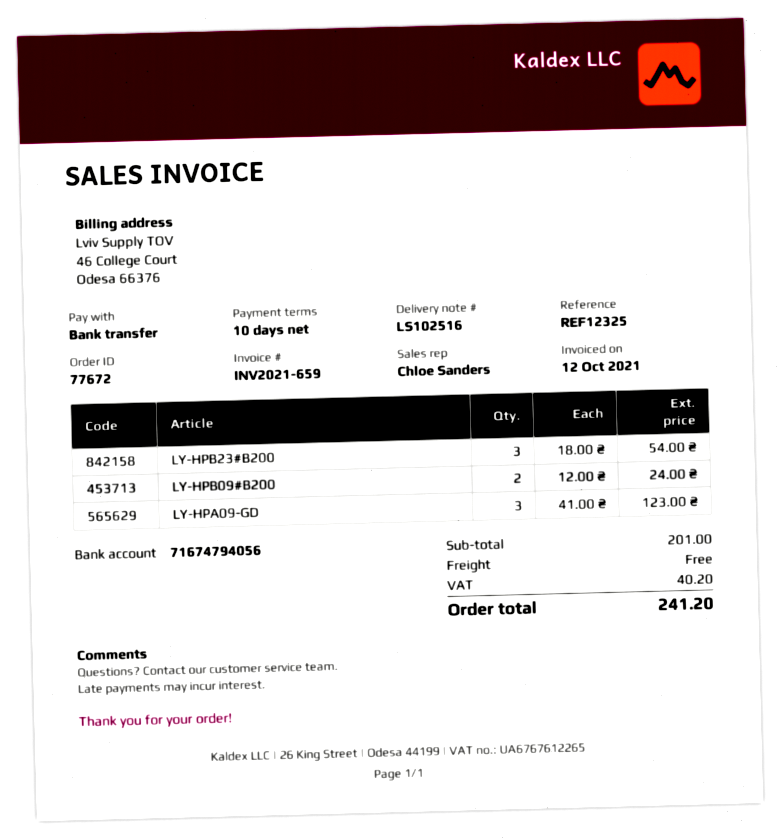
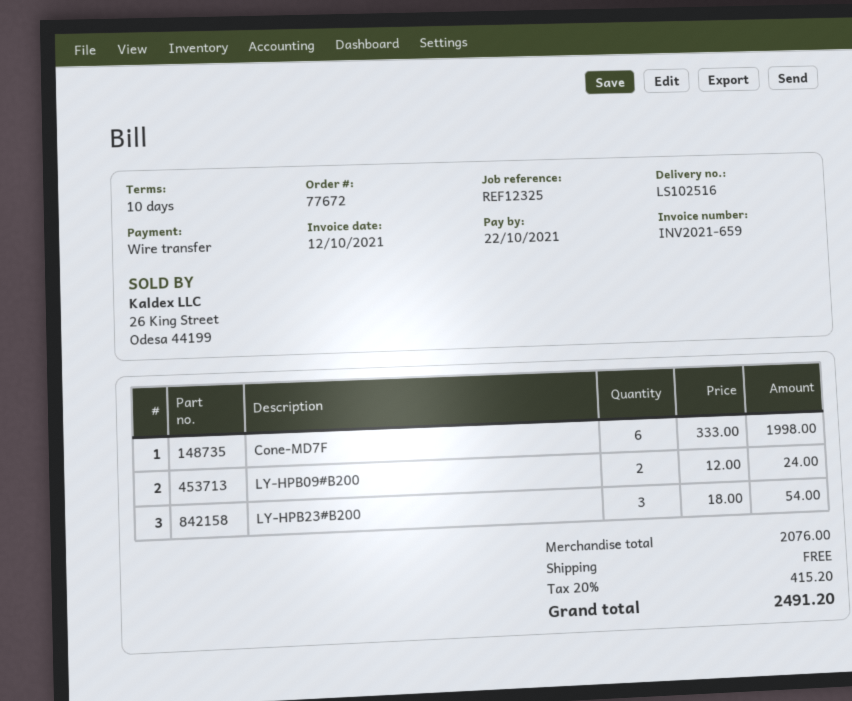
LY-HPA09-GD: 3 x 41.00 = 123.00 -> none
Cone-MD7F: none -> 6 x 333.00 = 1998.00
subtotal: 201.00 -> 2076.00
tax: 40.20 -> 415.20
total: 241.20 -> 2491.20

